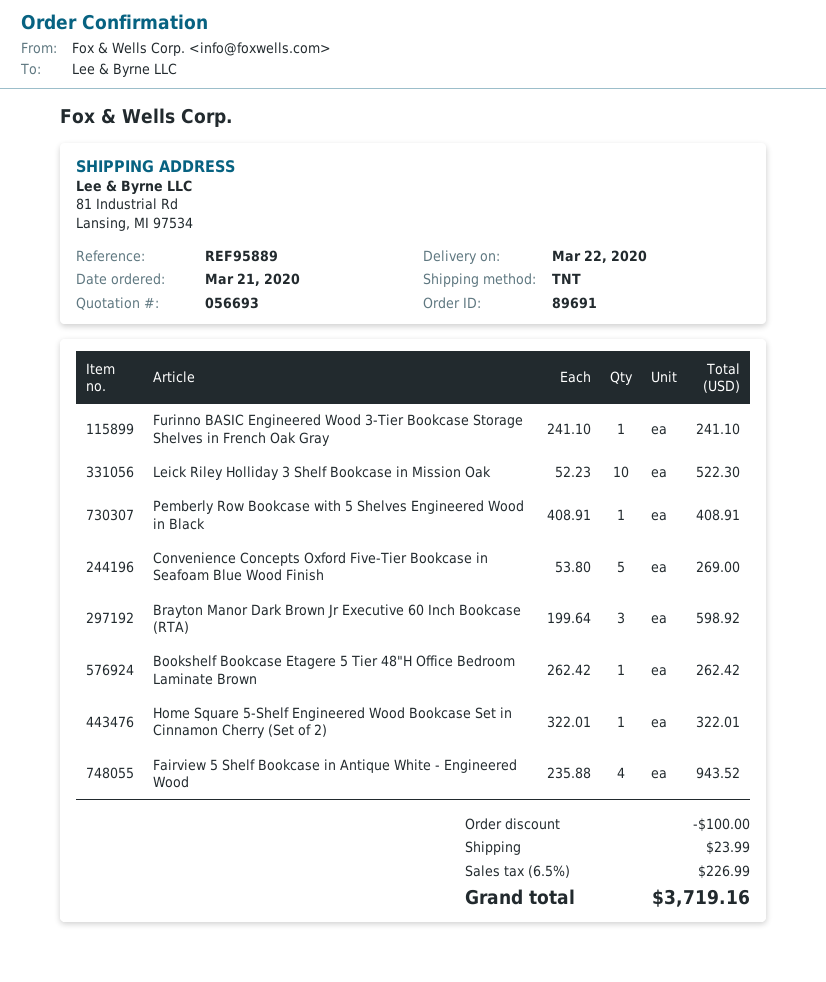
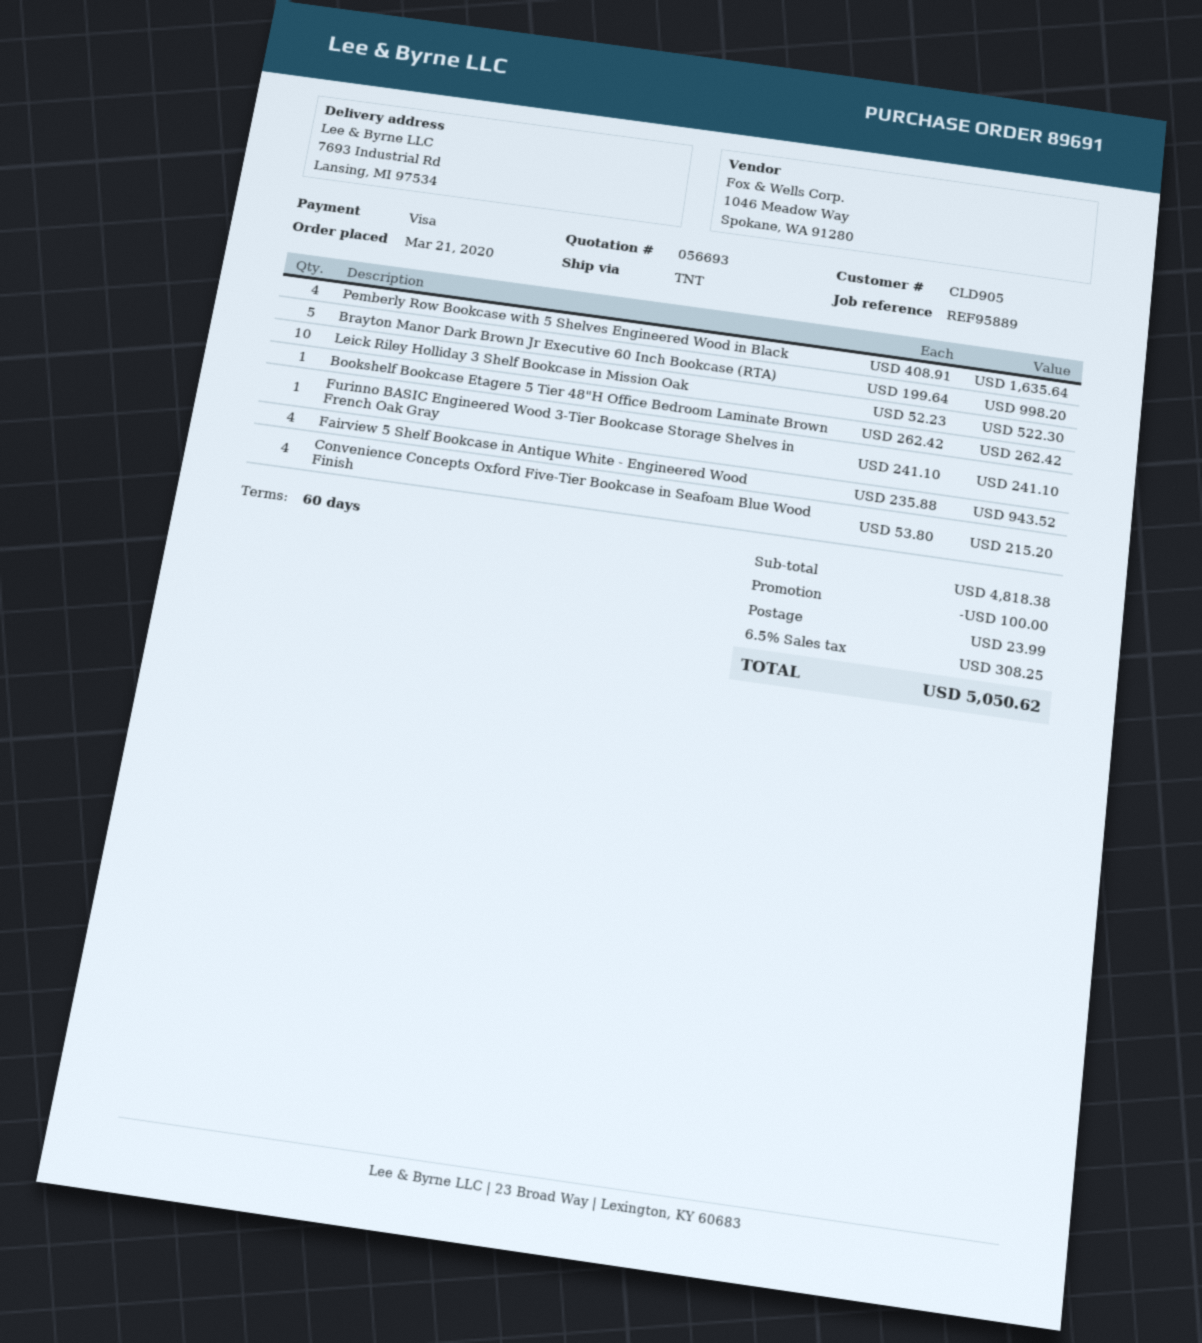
ship to: 81 Industrial Rd, Lansing, MI 97534 -> 7693 Industrial Rd, Lansing, MI 97534
Pemberly Row Bookcase with 5 Shelves Engineered Wood in Black: 1 x 408.91 = 408.91 -> 4 x 408.91 = 1635.64
Convenience Concepts Oxford Five-Tier Bookcase in Seafoam Blue Wood Finish: 5 x 53.80 = 269.00 -> 4 x 53.80 = 215.20
Brayton Manor Dark Brown Jr Executive 60 Inch Bookcase (RTA): 3 x 199.64 = 598.92 -> 5 x 199.64 = 998.20
Home Square 5-Shelf Engineered Wood Bookcase Set in Cinnamon Cherry (Set of 2): 1 x 322.01 = 322.01 -> none
tax: 6.5% = 226.99 -> 6.5% = 308.25
total: 3719.16 -> 5050.62

